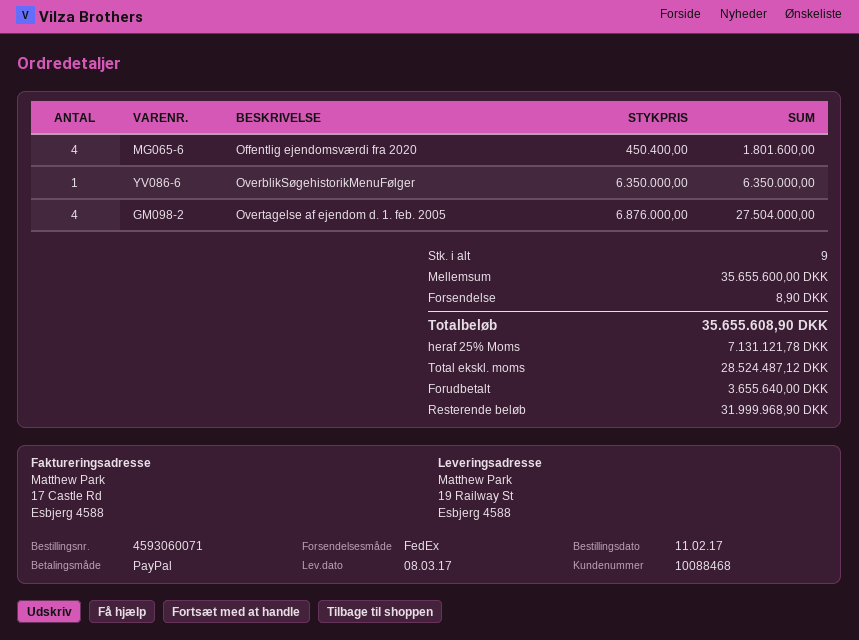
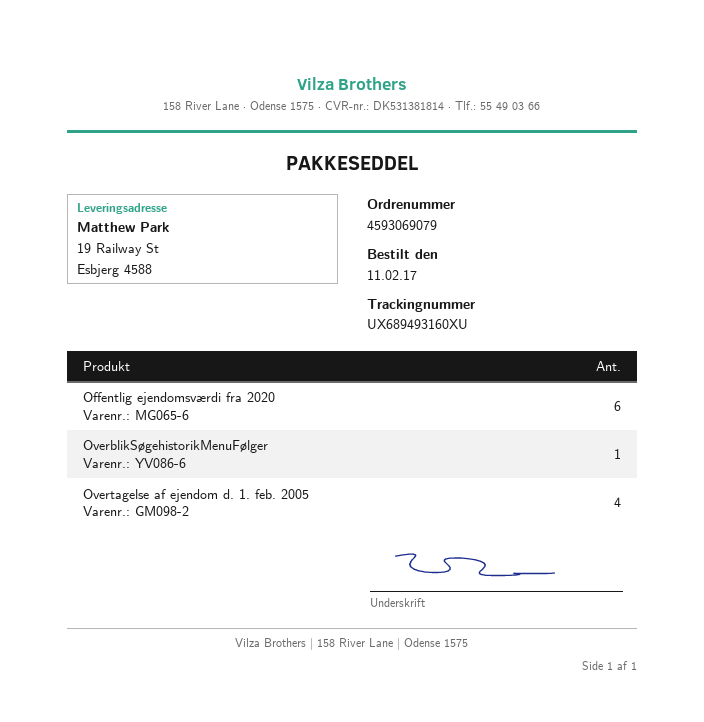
order number: 4593060071 -> 4593069079
Offentlig ejendomsværdi fra 2020: 4 -> 6

